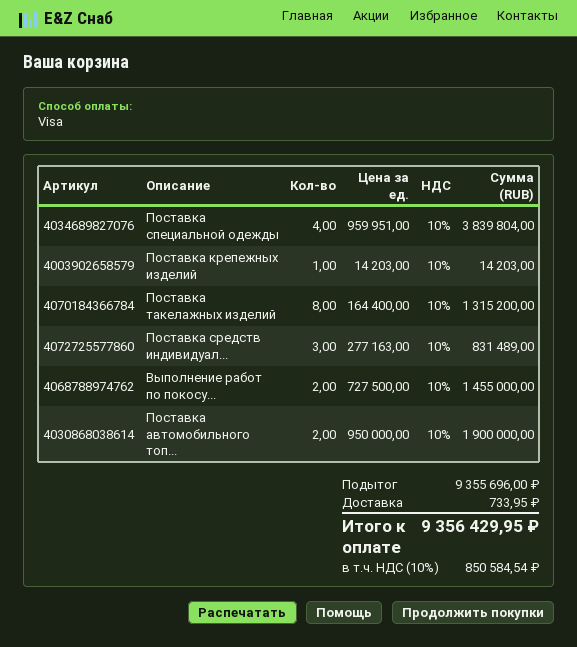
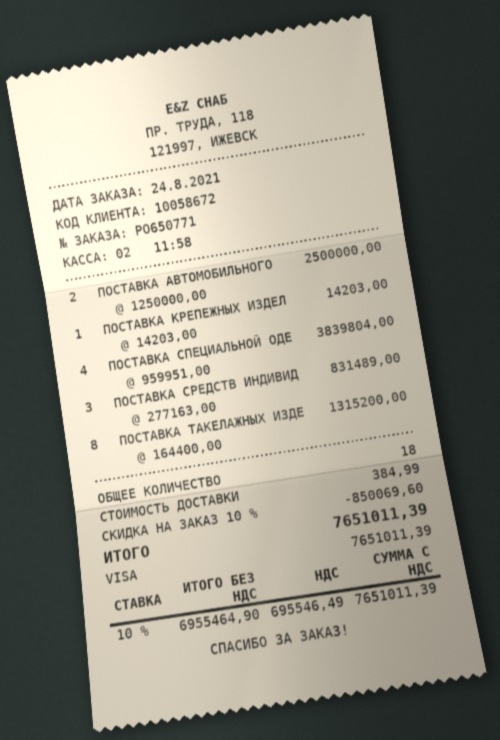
Выполнение работ по покосу...: 2 x 727500.00 = 1455000.00 -> none
Поставка автомобильного топ...: 2 x 950000.00 = 1900000.00 -> 2 x 1250000.00 = 2500000.00
discount: none -> 10% = 850069.60
shipping: 733.95 -> 384.99
tax: 10% = 850584.54 -> 10% = 695546.49
total: 9356429.95 -> 7651011.39

